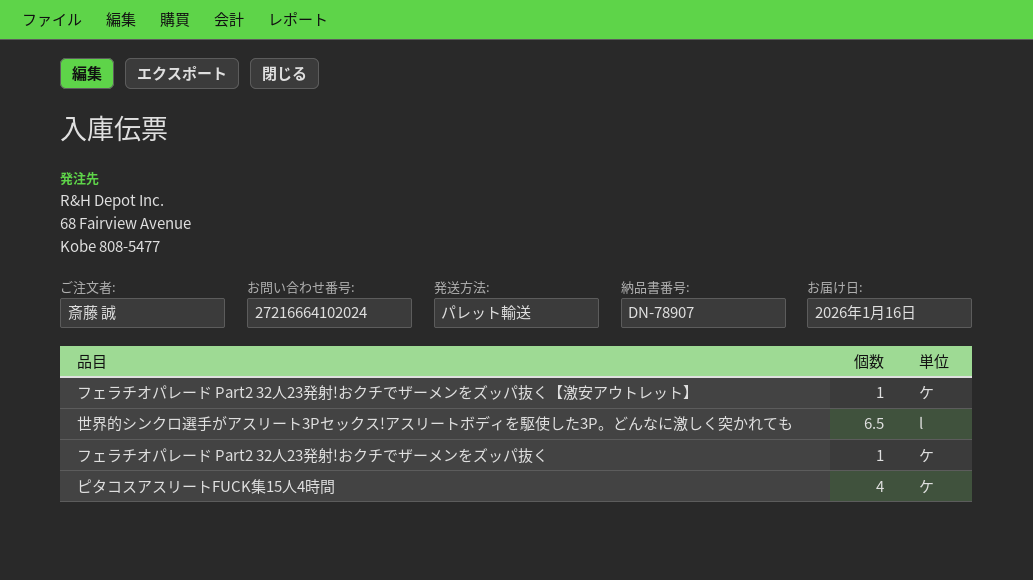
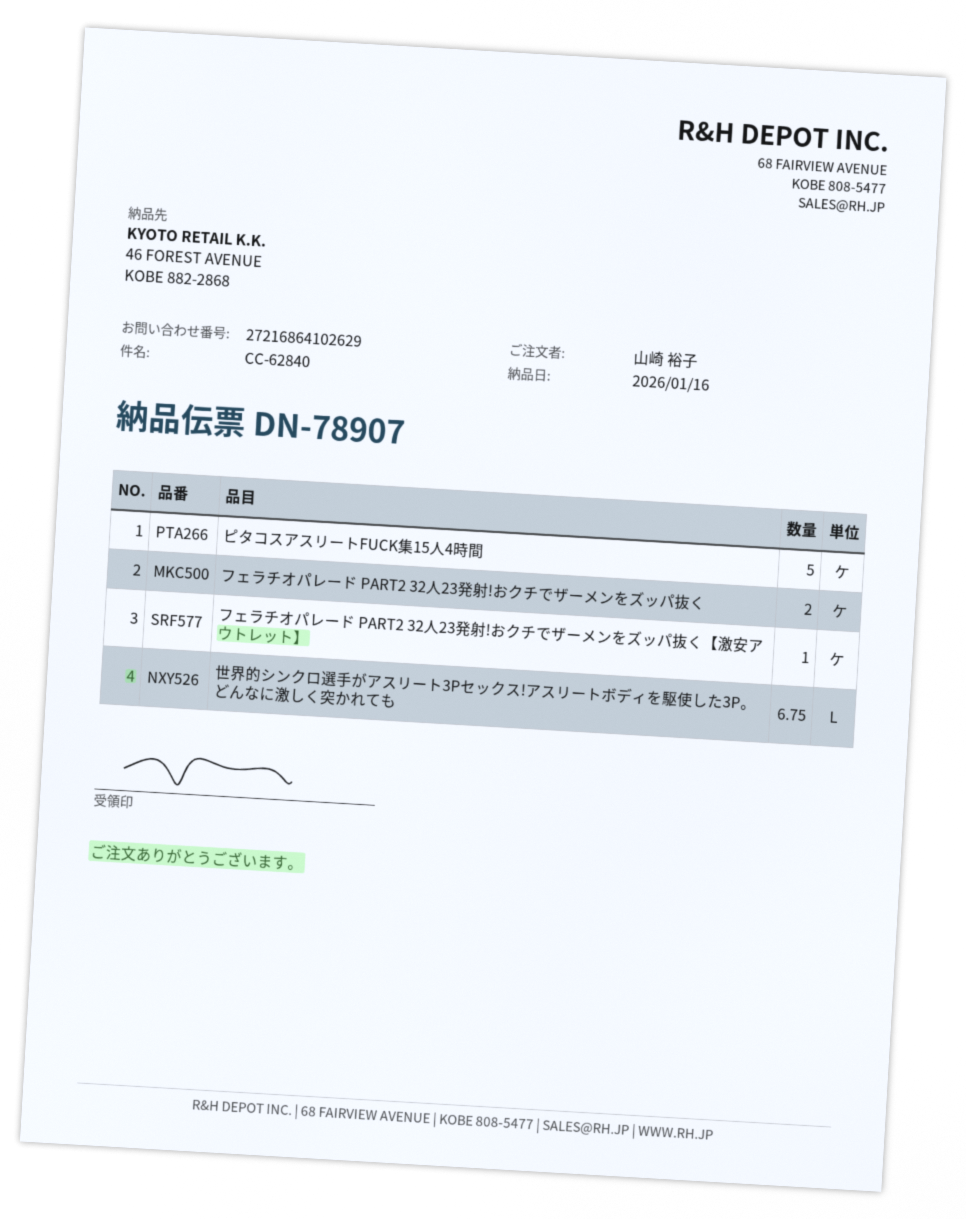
ordered by: 斎藤 誠 -> 山崎 裕子
tracking number: 27216664102024 -> 27216864102629
世界的シンクロ選手がアスリート3Pセックス!アスリートボディを駆使した3P。どんなに激しく突かれても: 6.5 -> 6.75
フェラチオパレード Part2 32人23発射!おクチでザーメンをズッパ抜く: 1 -> 2
ピタコスアスリートFUCK集15人4時間: 4 -> 5

